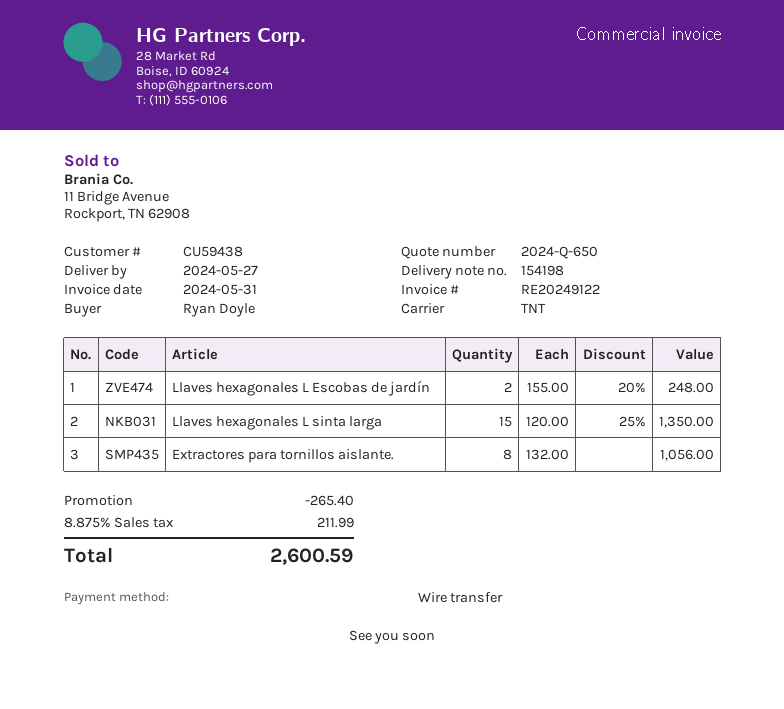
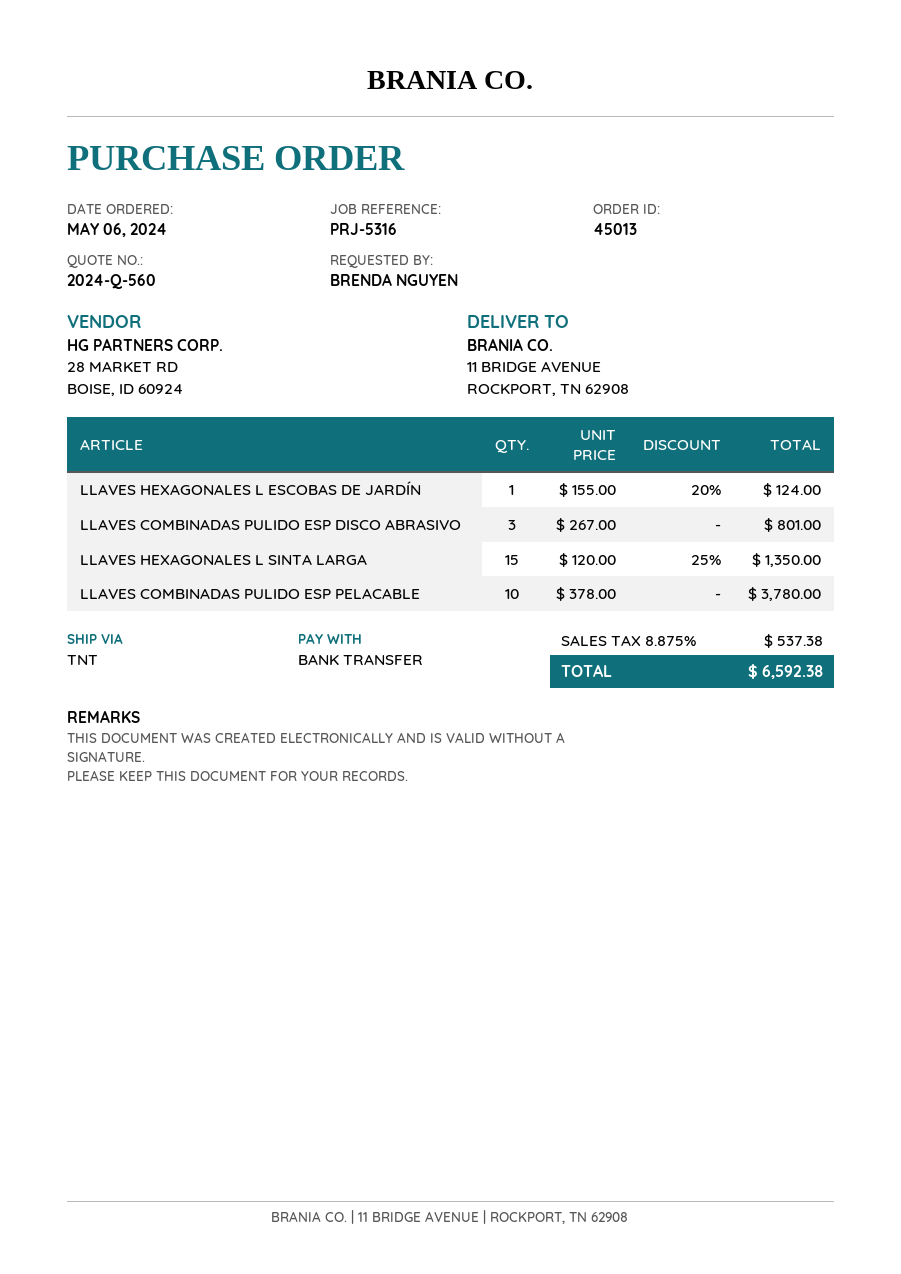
quote number: 2024-Q-650 -> 2024-Q-560
ordered by: Ryan Doyle -> BRENDA NGUYEN
Llaves hexagonales L Escobas de jardín: 2 x 155.00 - 20% = 248.00 -> 1 x 155.00 - 20% = 124.00
Extractores para tornillos aislante.: 8 x 132.00 = 1056.00 -> none
LLAVES COMBINADAS PULIDO ESP DISCO ABRASIVO: none -> 3 x 267.00 = 801.00
LLAVES COMBINADAS PULIDO ESP PELACABLE: none -> 10 x 378.00 = 3780.00
discount: 265.40 -> none
tax: 8.875% = 211.99 -> 8.875% = 537.38
total: 2600.59 -> 6592.38

